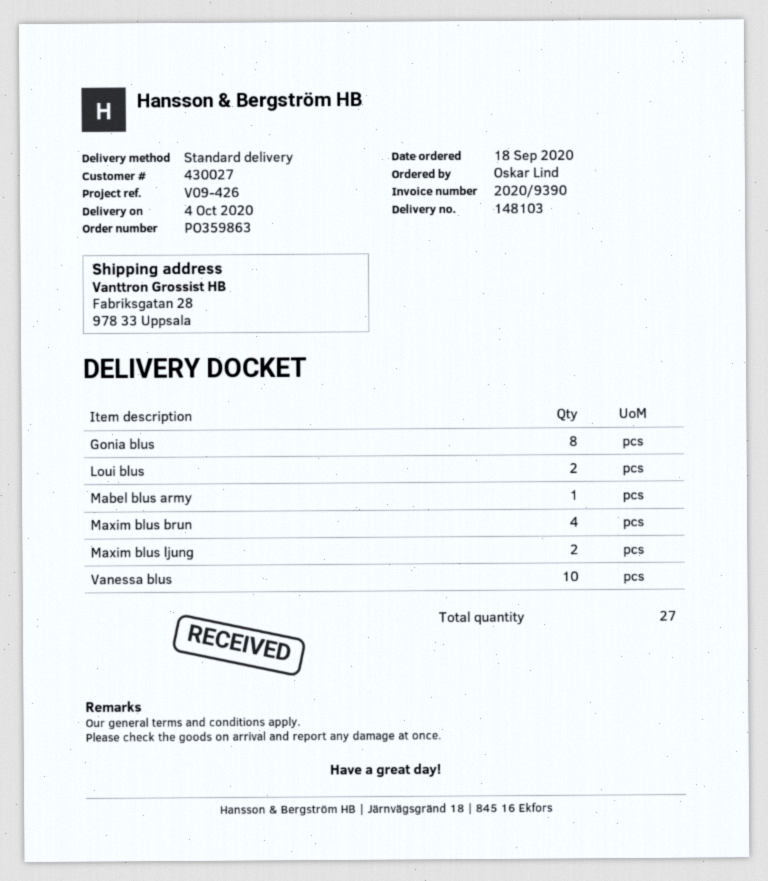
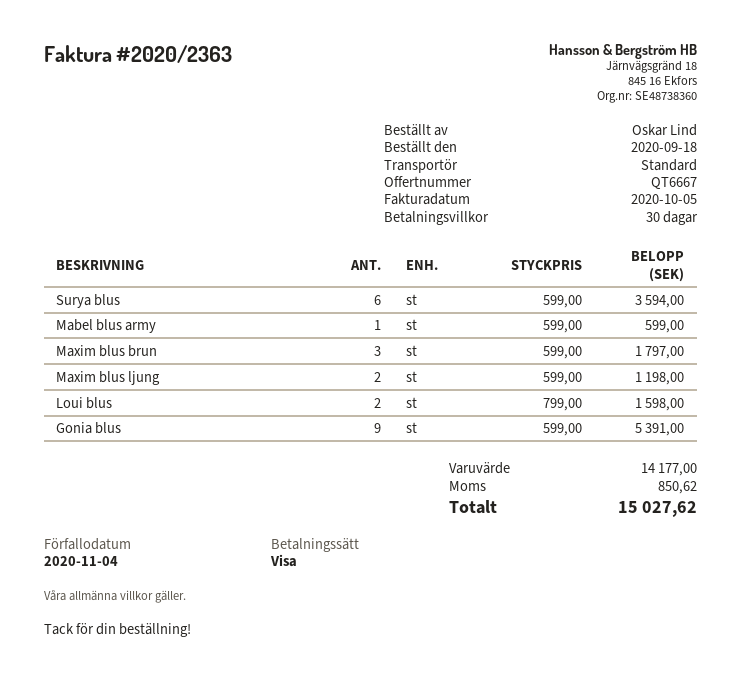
invoice number: 2020/9390 -> 2020/2363
Gonia blus: 8 -> 9
Maxim blus brun: 4 -> 3
Vanessa blus: 10 -> none
Surya blus: none -> 6

